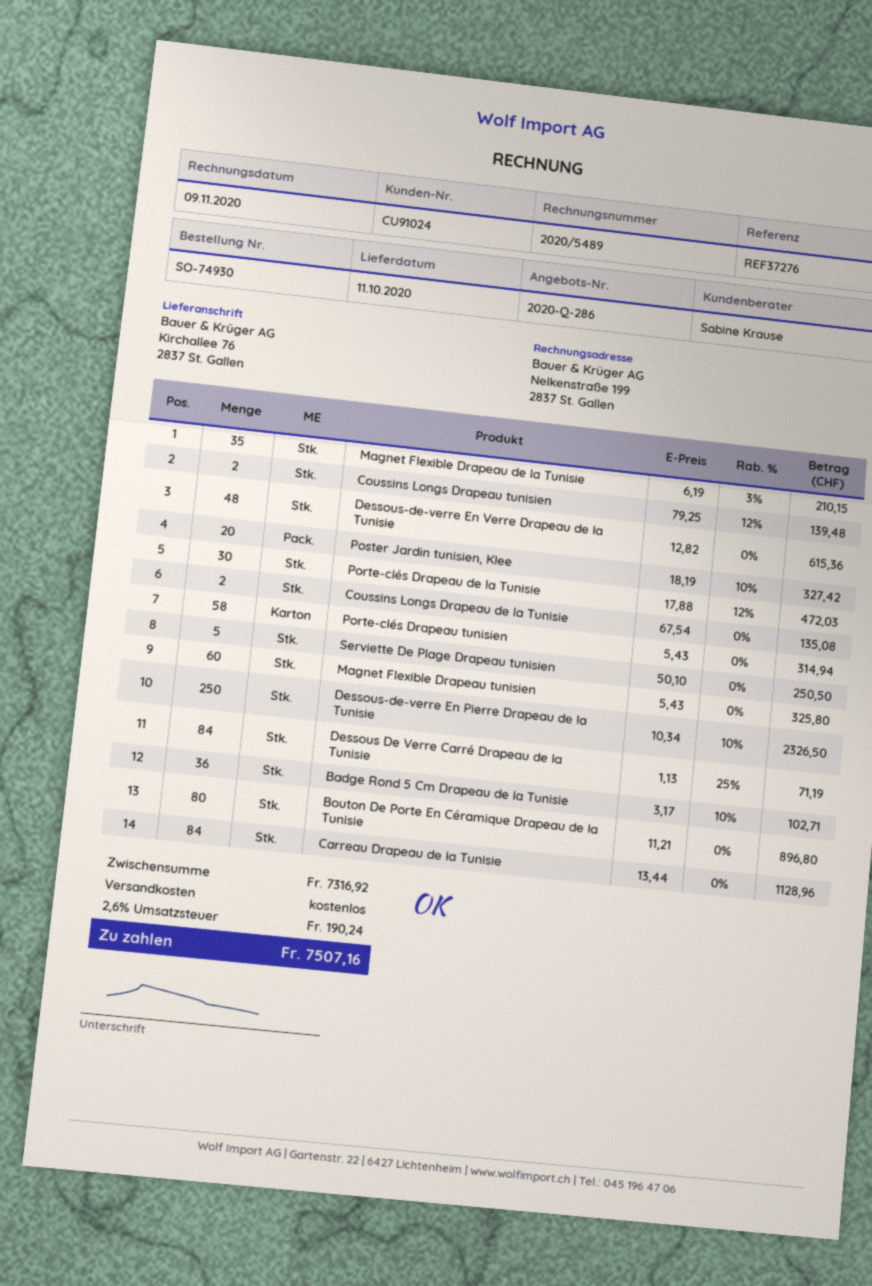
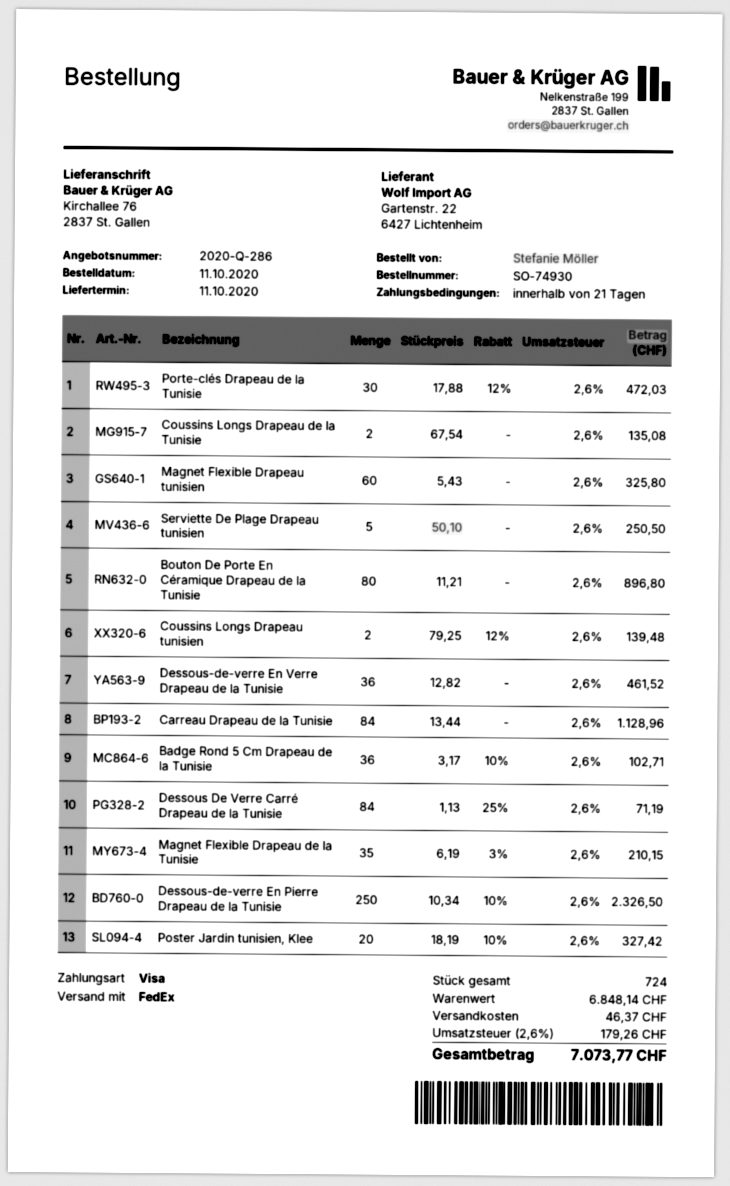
Dessous-de-verre En Verre Drapeau de la Tunisie: 48 x 12.82 = 615.36 -> 36 x 12.82 = 461.52
Porte-clés Drapeau tunisien: 58 x 5.43 = 314.94 -> none
subtotal: 7316.92 -> 6848.14
shipping: 0.00 -> 46.37
tax: 2.6% = 190.24 -> 2.6% = 179.26
total: 7507.16 -> 7073.77

